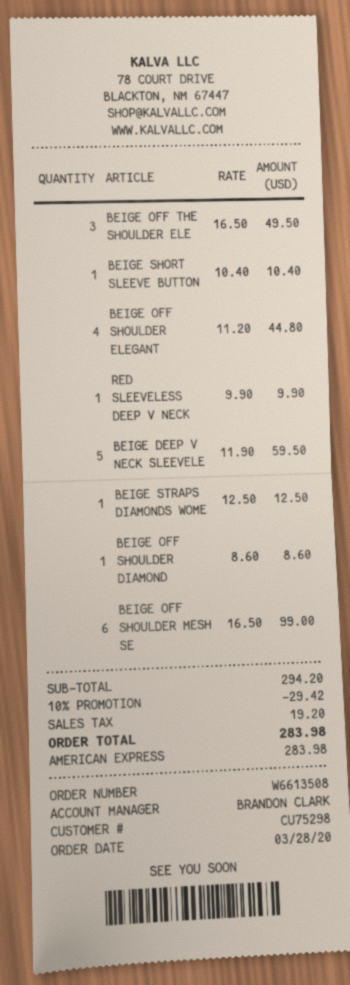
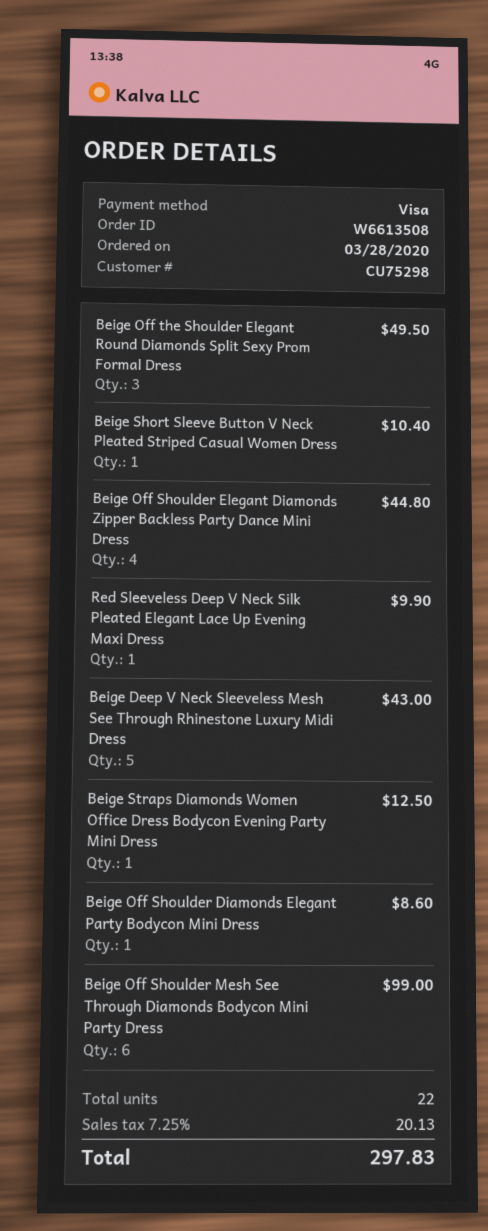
payment method: American Express -> Visa
BEIGE DEEP V NECK SLEEVELE: 5 for 59.50 -> 5 for 43.00
discount: 10% = 29.42 -> none
tax: 19.20 -> 20.13
total: 283.98 -> 297.83

